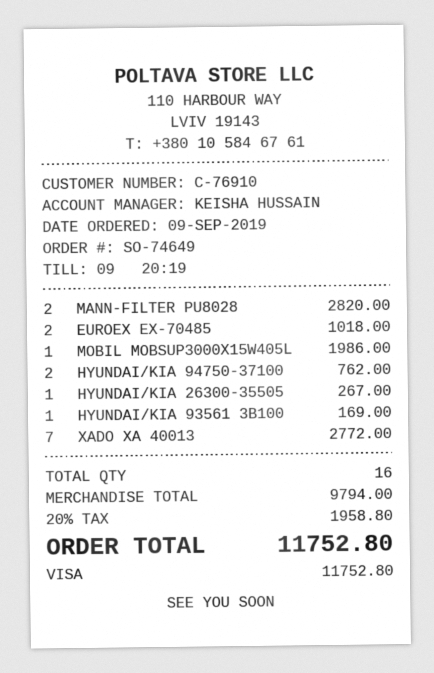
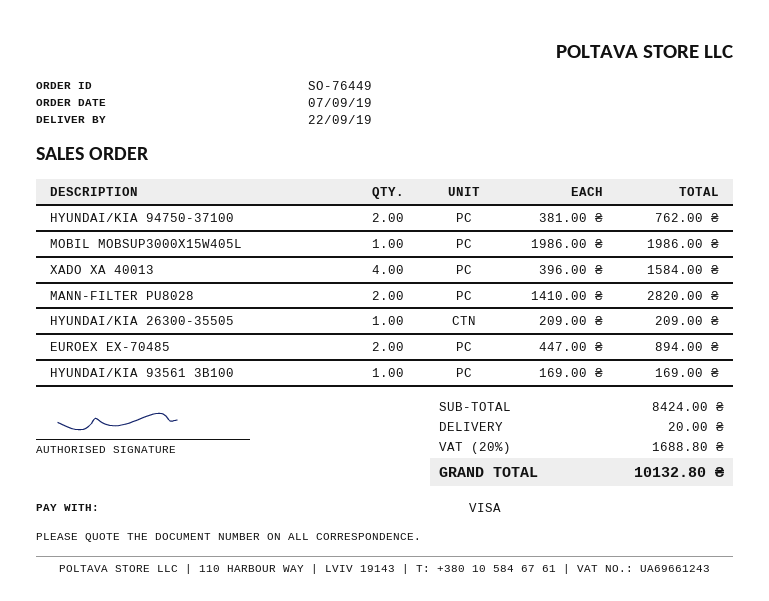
order number: SO-74649 -> SO-76449
order date: 2019-09-09 -> 2019-09-07
EUROEX EX-70485: 2 for 1018.00 -> 2 for 894.00
HYUNDAI/KIA 26300-35505: 1 for 267.00 -> 1 for 209.00
XADO XA 40013: 7 for 2772.00 -> 4 for 1584.00
subtotal: 9794.00 -> 8424.00
shipping: none -> 20.00
tax: 20% = 1958.80 -> 20% = 1688.80
total: 11752.80 -> 10132.80

